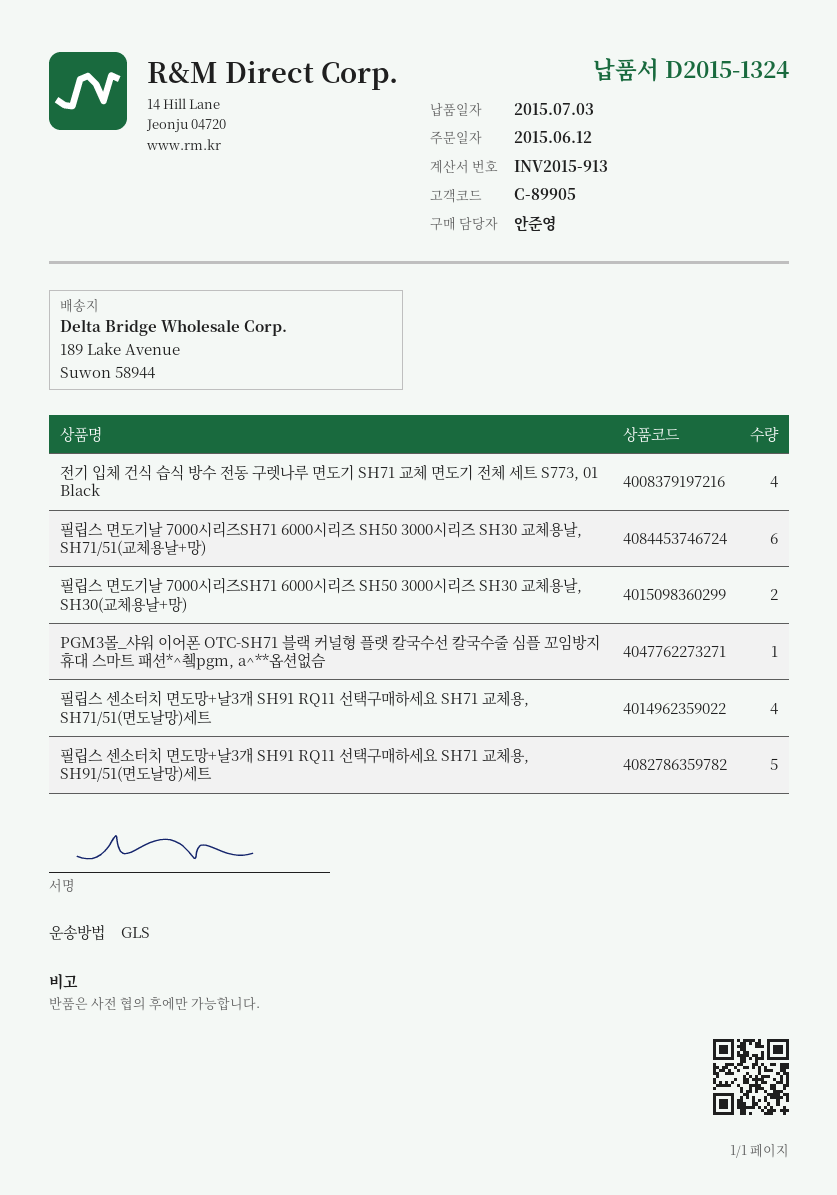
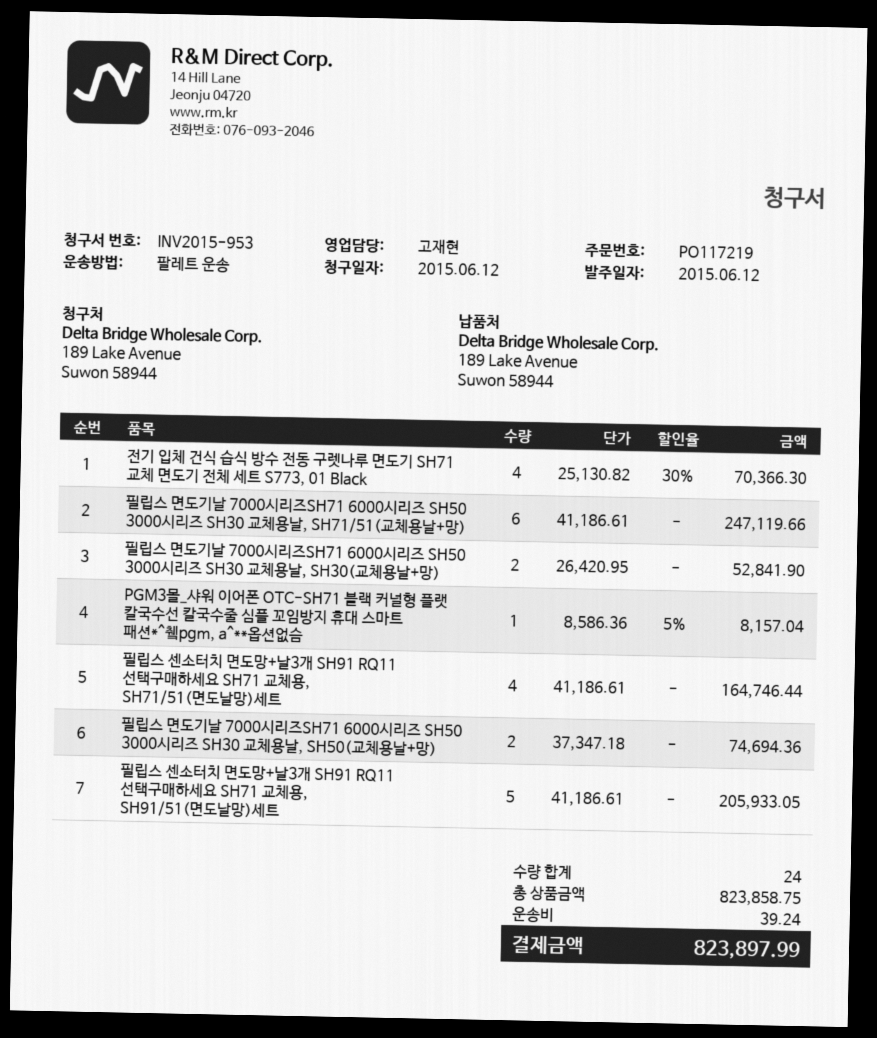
invoice number: INV2015-913 -> INV2015-953
shipping method: GLS -> pallet freight
필립스 면도기날 7000시리즈SH71 6000시리즈 SH50 3000시리즈 SH30 교체용날, SH50(교체용날+망): none -> 2

